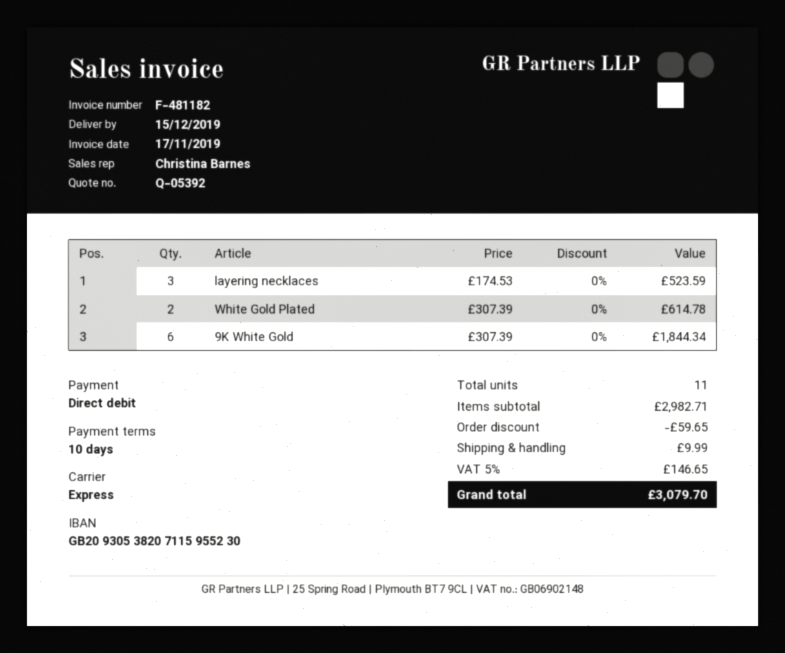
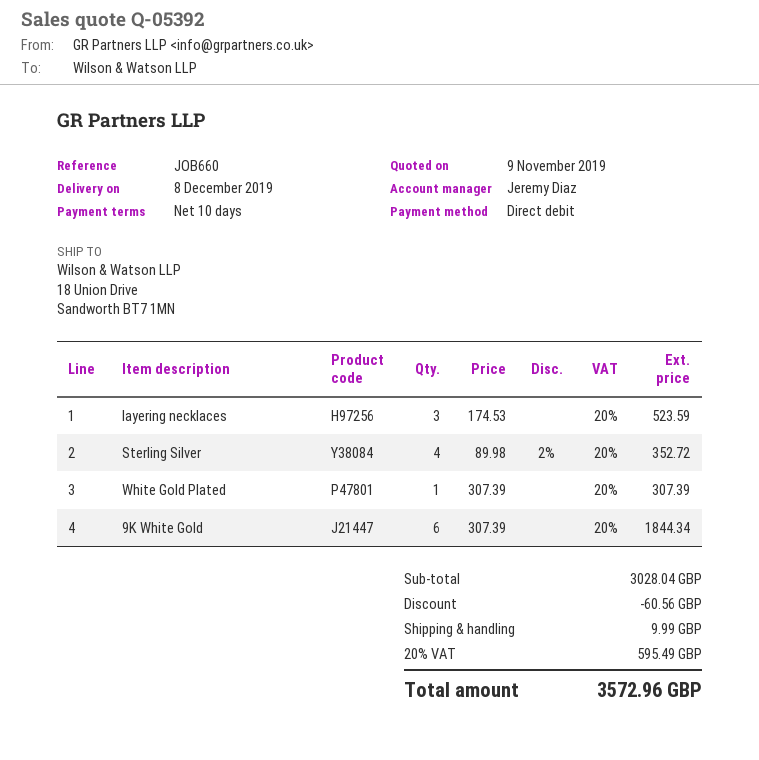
delivery date: 2019-12-15 -> 2019-12-08
sales rep: Christina Barnes -> Jeremy Diaz
White Gold Plated: 2 x 307.39 = 614.78 -> 1 x 307.39 = 307.39
Sterling Silver: none -> 4 x 89.98 - 2% = 352.72
subtotal: 2982.71 -> 3028.04
discount: 59.65 -> 60.56
tax: 5% = 146.65 -> 20% = 595.49
total: 3079.70 -> 3572.96

